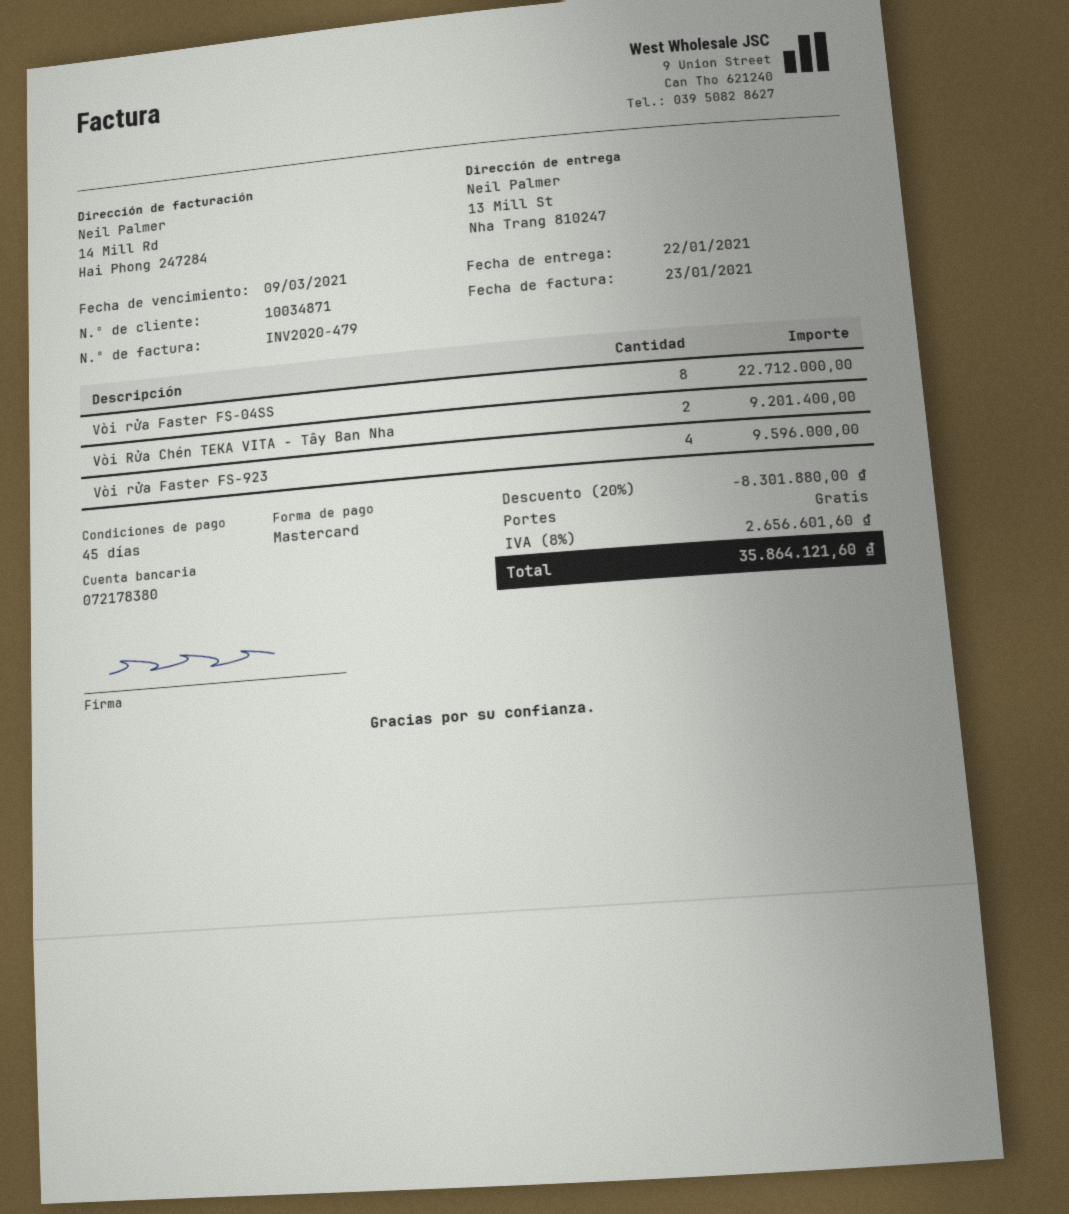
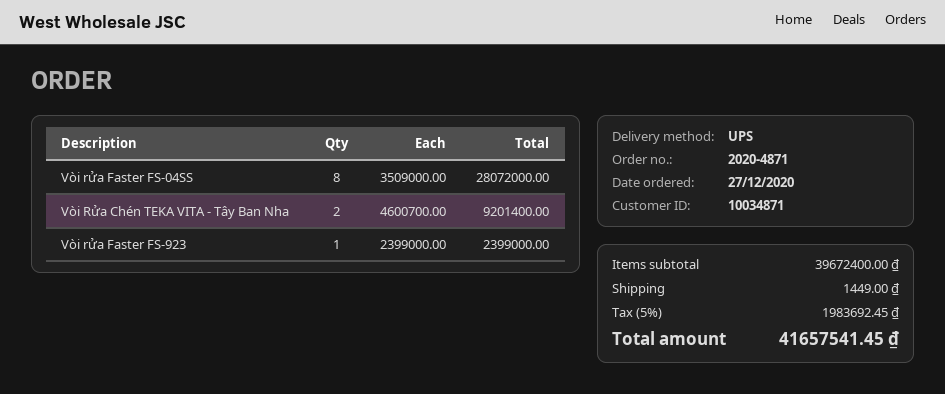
Vòi rửa Faster FS-04SS: 8 for 22712000.00 -> 8 for 28072000.00
Vòi rửa Faster FS-923: 4 for 9596000.00 -> 1 for 2399000.00
discount: 20% = 8301880.00 -> none
shipping: 0.00 -> 1449.00
tax: 8% = 2656601.60 -> 5% = 1983692.45
total: 35864121.60 -> 41657541.45

